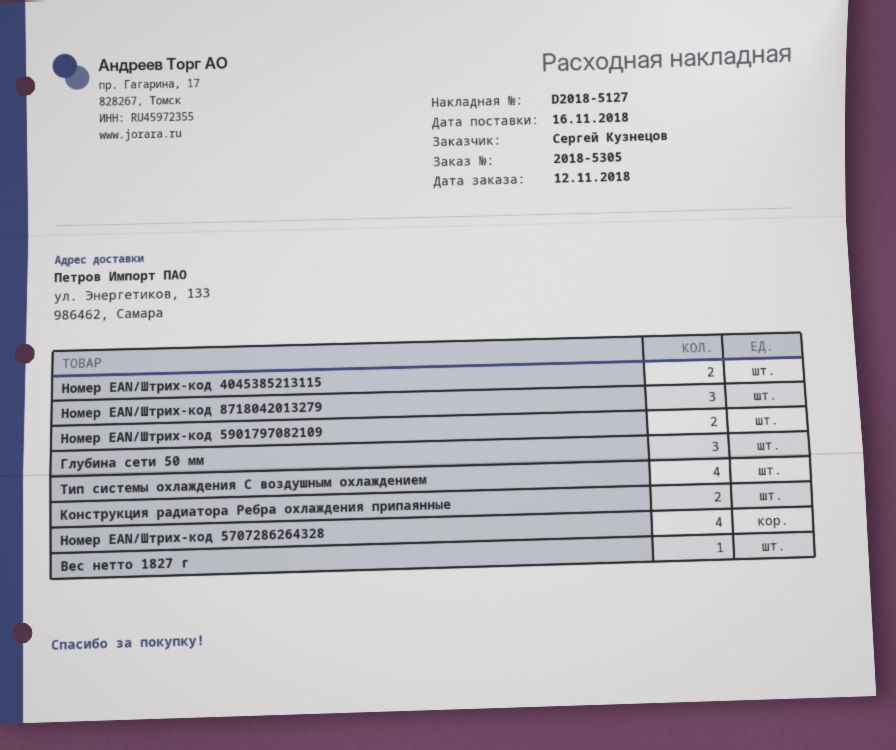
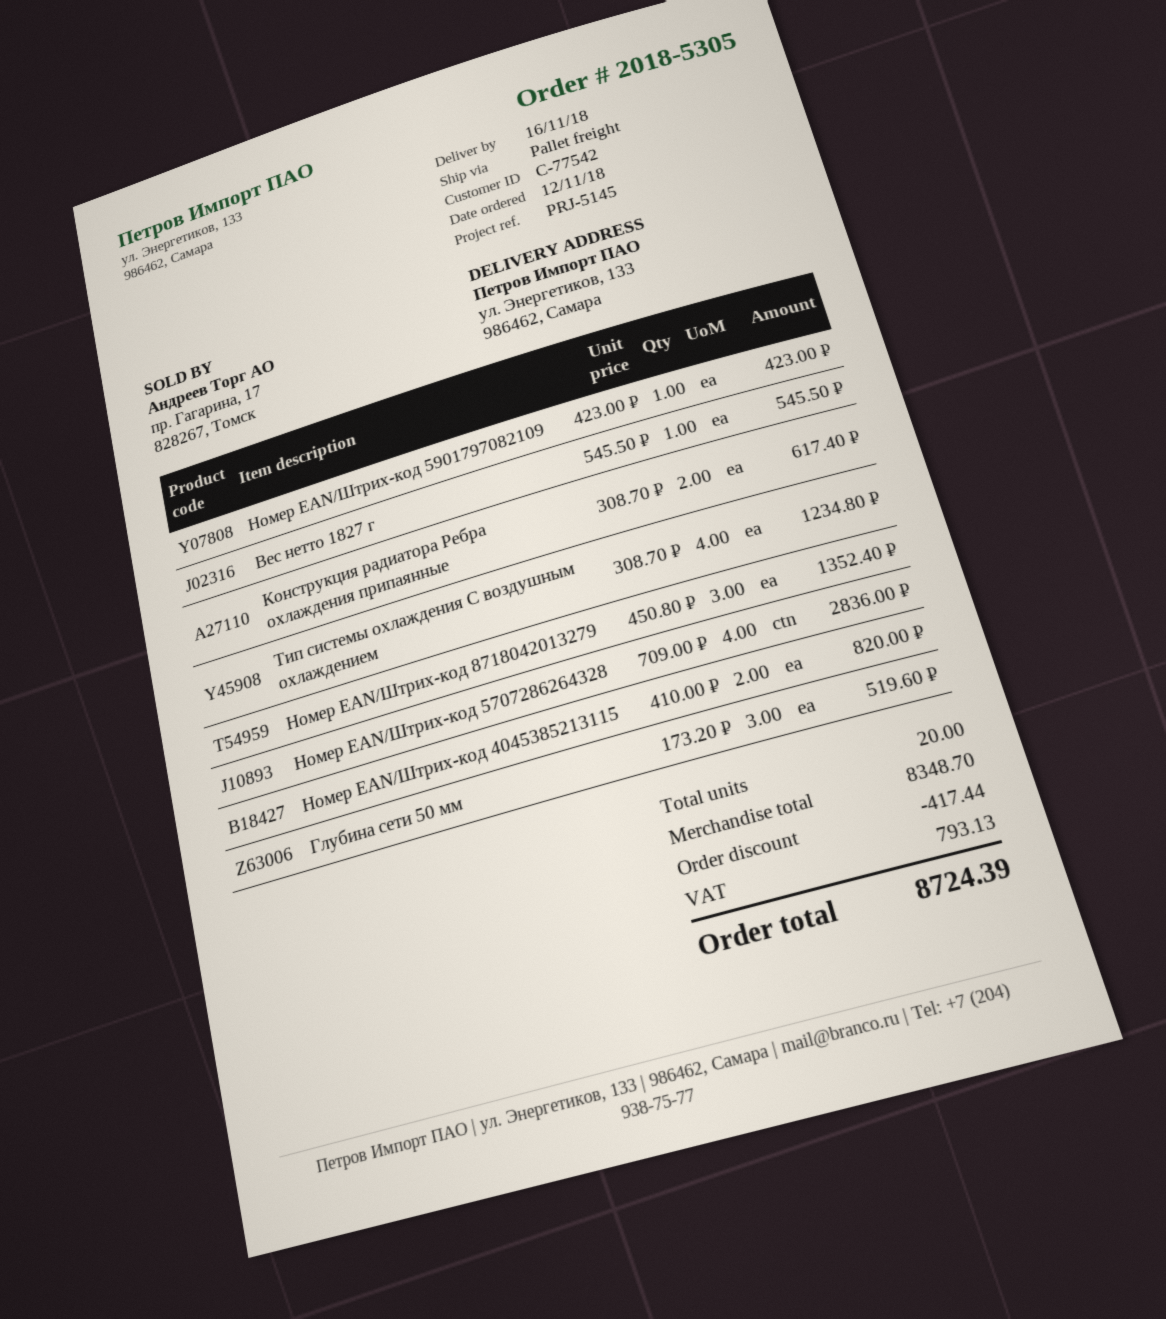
Номер EAN/Штрих-код 5901797082109: 2 -> 1

